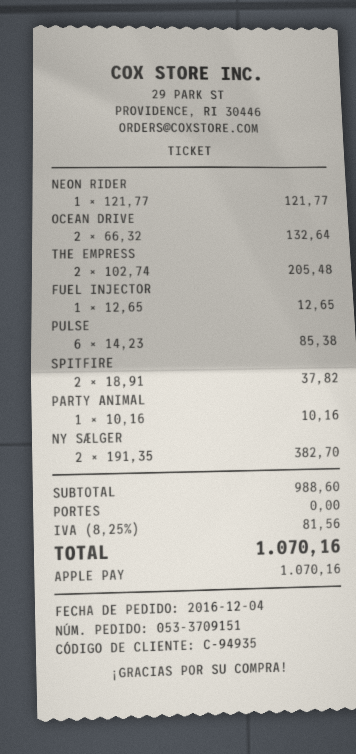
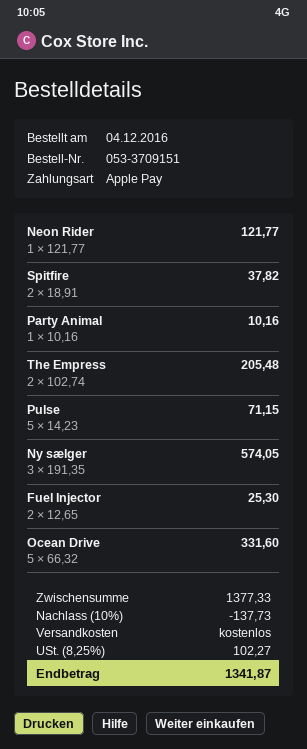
OCEAN DRIVE: 2 x 66.32 = 132.64 -> 5 x 66.32 = 331.60
FUEL INJECTOR: 1 x 12.65 = 12.65 -> 2 x 12.65 = 25.30
PULSE: 6 x 14.23 = 85.38 -> 5 x 14.23 = 71.15
NY SÆLGER: 2 x 191.35 = 382.70 -> 3 x 191.35 = 574.05
subtotal: 988.60 -> 1377.33
discount: none -> 10% = 137.73
tax: 8.25% = 81.56 -> 8.25% = 102.27
total: 1070.16 -> 1341.87

